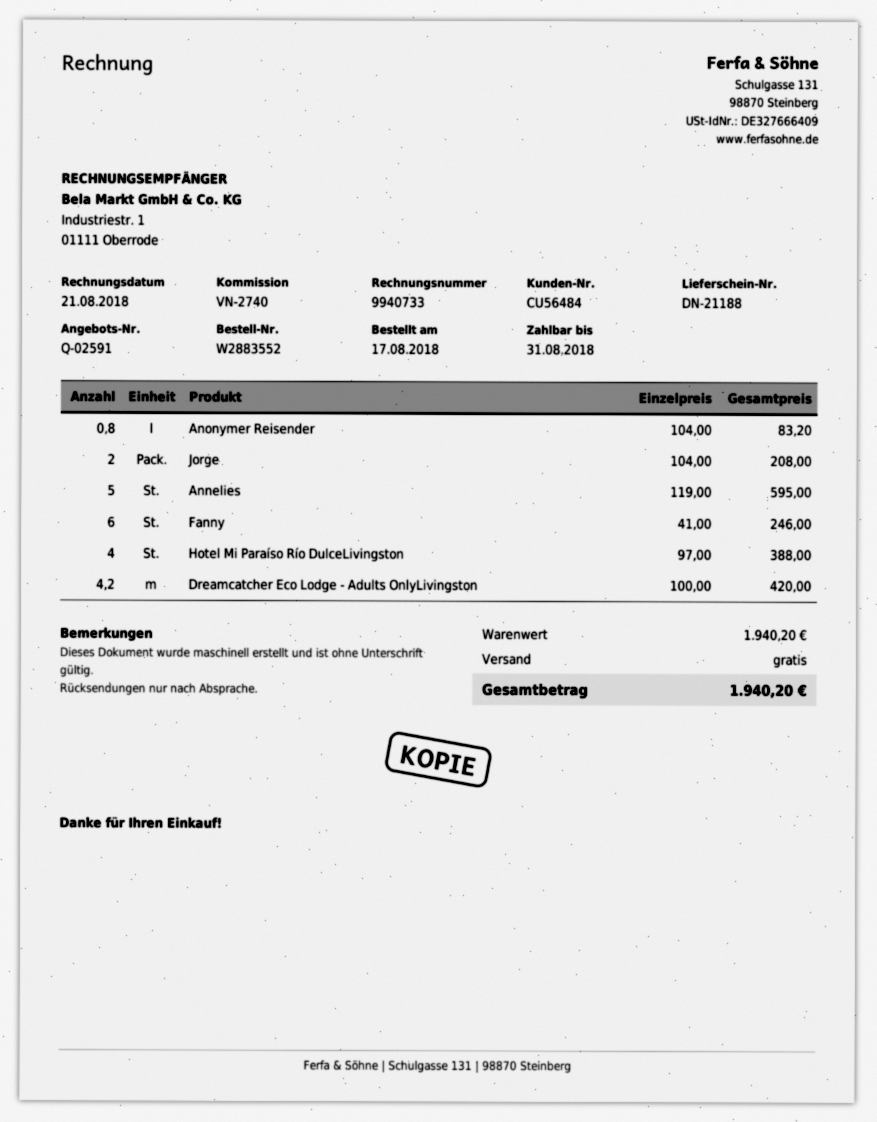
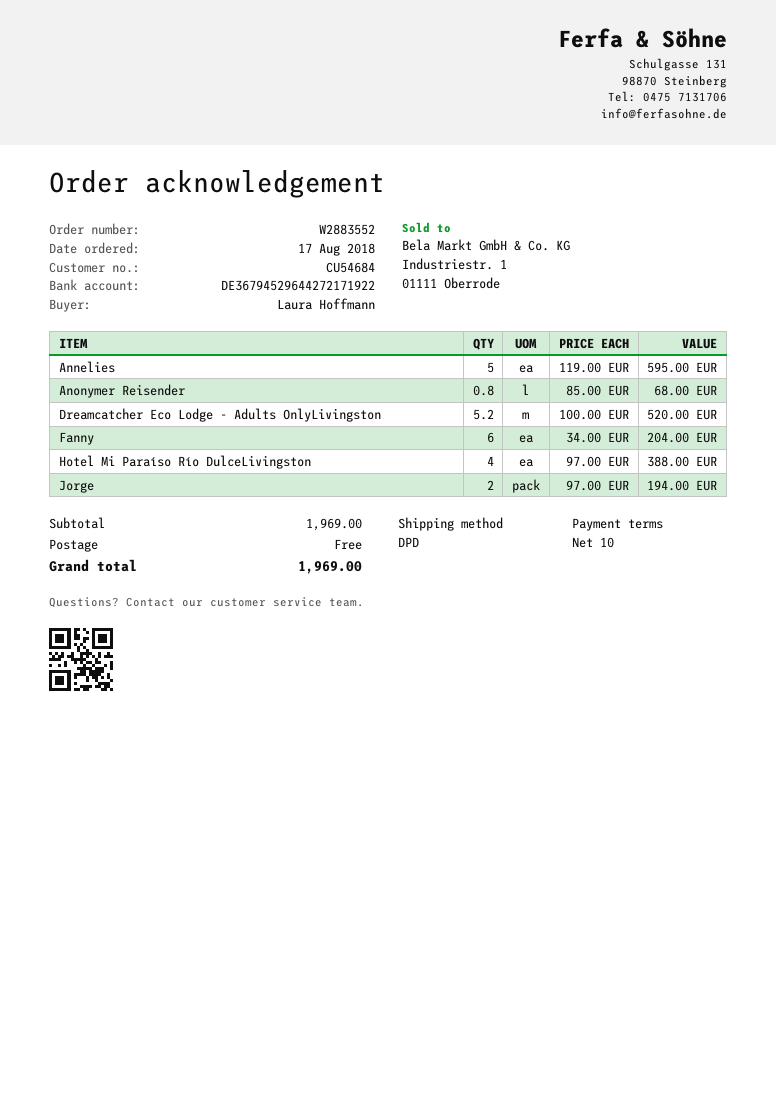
customer number: CU56484 -> CU54684
Anonymer Reisender: 0.8 x 104.00 = 83.20 -> 0.8 x 85.00 = 68.00
Jorge: 2 x 104.00 = 208.00 -> 2 x 97.00 = 194.00
Fanny: 6 x 41.00 = 246.00 -> 6 x 34.00 = 204.00
Dreamcatcher Eco Lodge - Adults OnlyLivingston: 4.2 x 100.00 = 420.00 -> 5.2 x 100.00 = 520.00
subtotal: 1940.20 -> 1969.00
total: 1940.20 -> 1969.00

